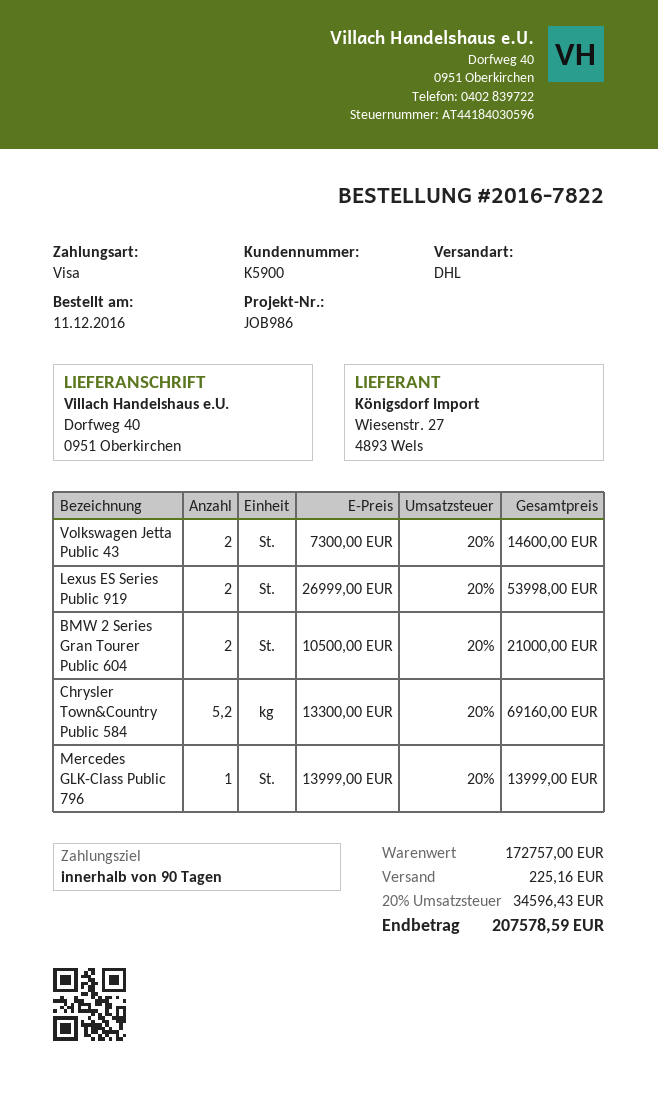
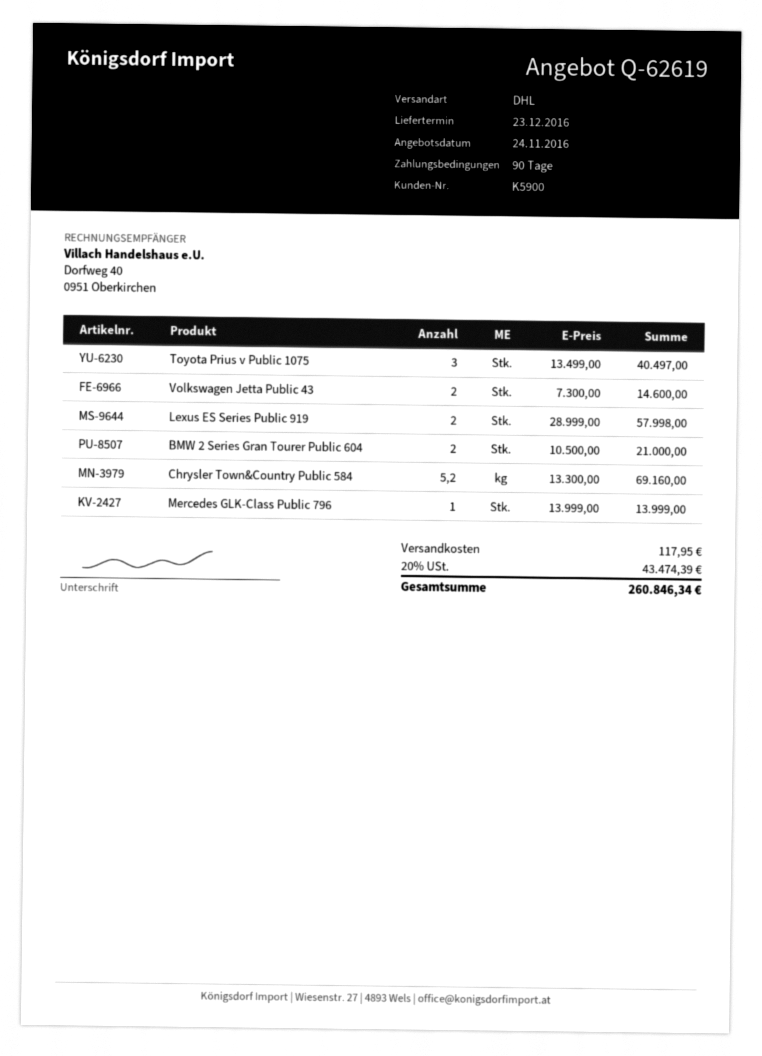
Lexus ES Series Public 919: 2 x 26999.00 = 53998.00 -> 2 x 28999.00 = 57998.00
Toyota Prius v Public 1075: none -> 3 x 13499.00 = 40497.00
shipping: 225.16 -> 117.95
tax: 20% = 34596.43 -> 20% = 43474.39
total: 207578.59 -> 260846.34

